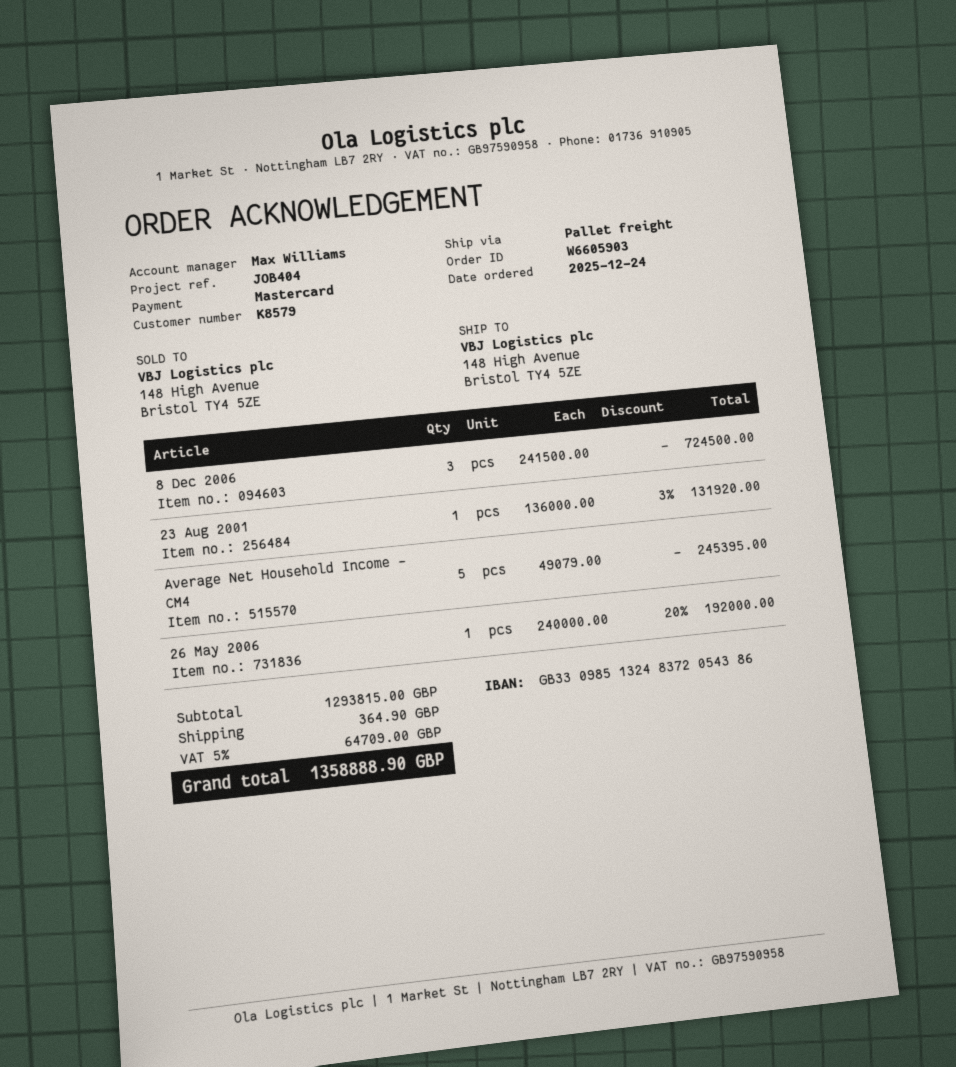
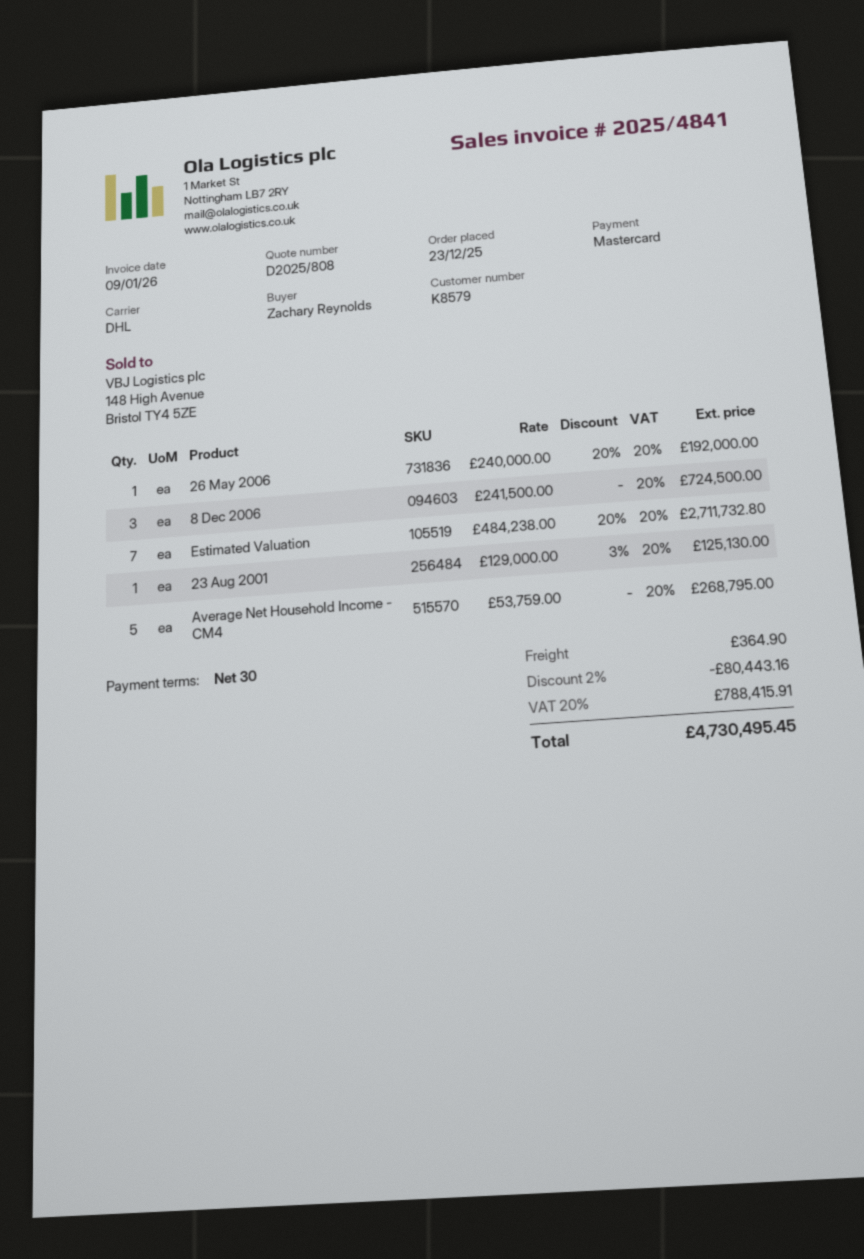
order date: 2025-12-24 -> 2025-12-23
shipping method: pallet freight -> DHL
23 Aug 2001: 1 x 136000.00 - 3% = 131920.00 -> 1 x 129000.00 - 3% = 125130.00
Average Net Household Income - CM4: 5 x 49079.00 = 245395.00 -> 5 x 53759.00 = 268795.00
Estimated Valuation: none -> 7 x 484238.00 - 20% = 2711732.80
discount: none -> 2% = 80443.16
tax: 5% = 64709.00 -> 20% = 788415.91
total: 1358888.90 -> 4730495.45

